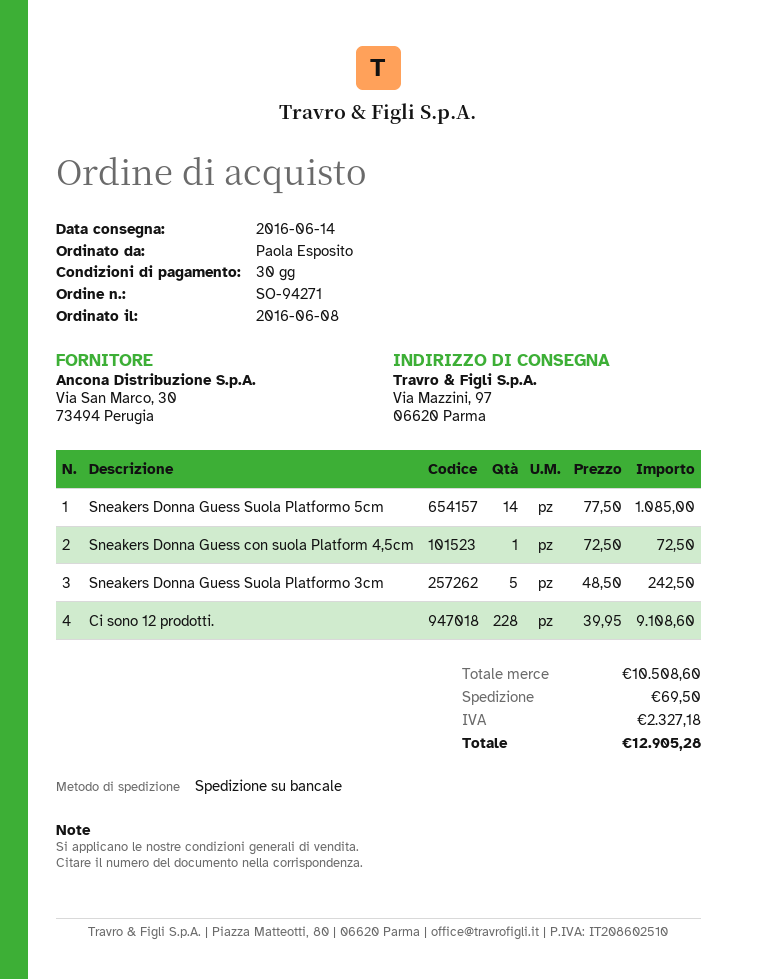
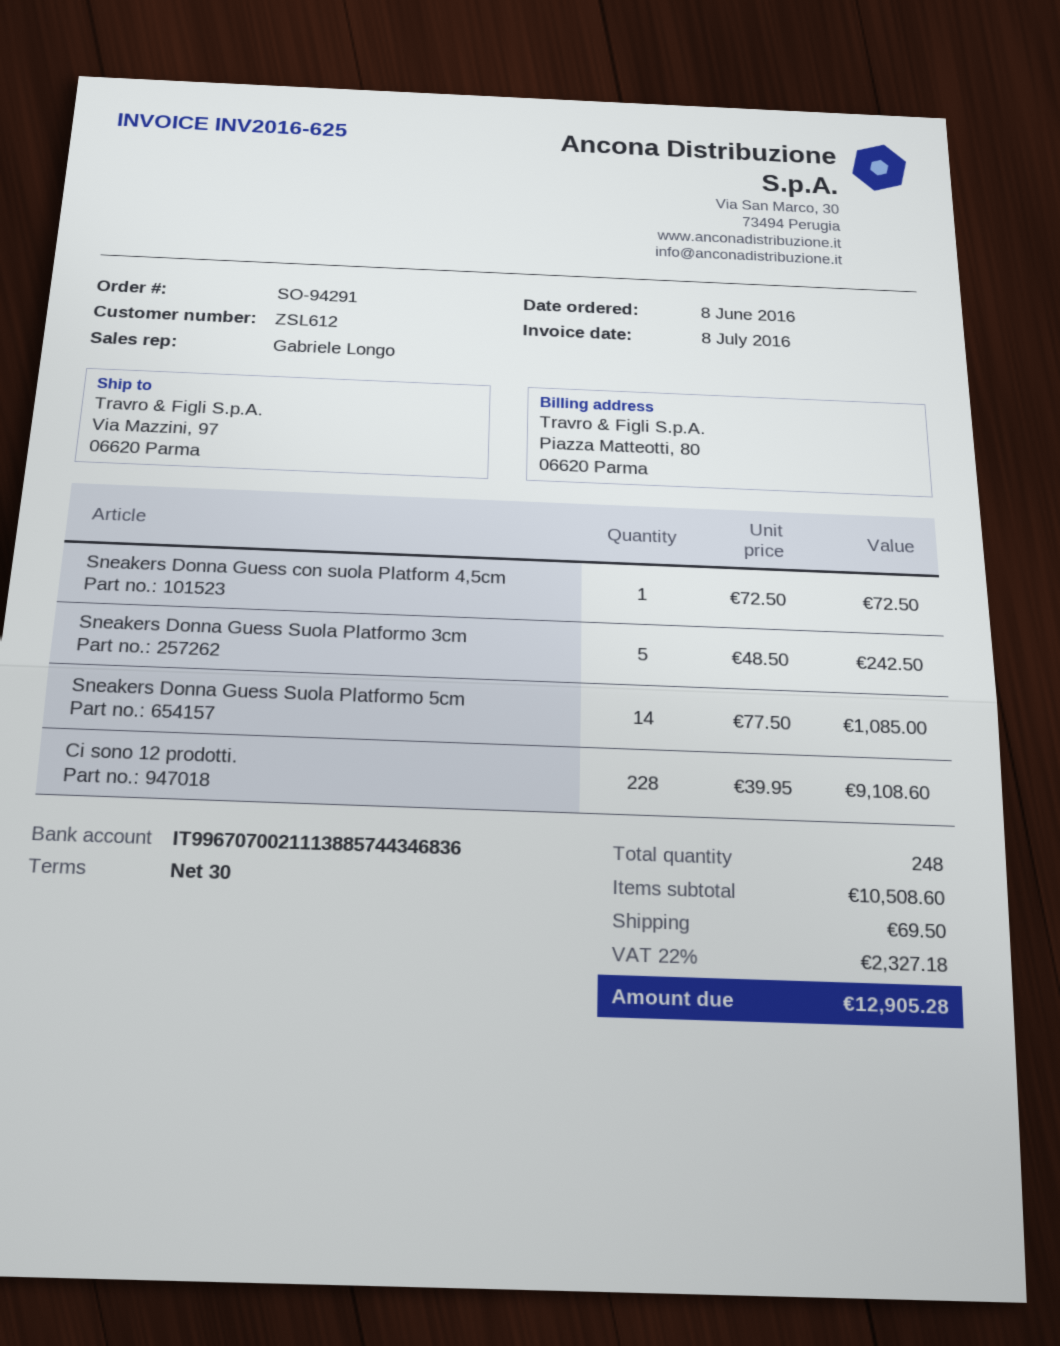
order number: SO-94271 -> SO-94291

